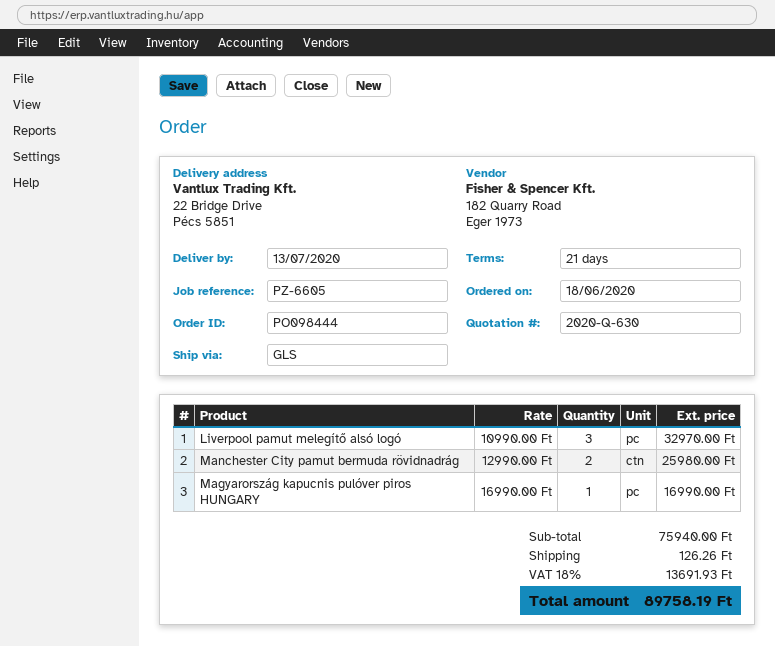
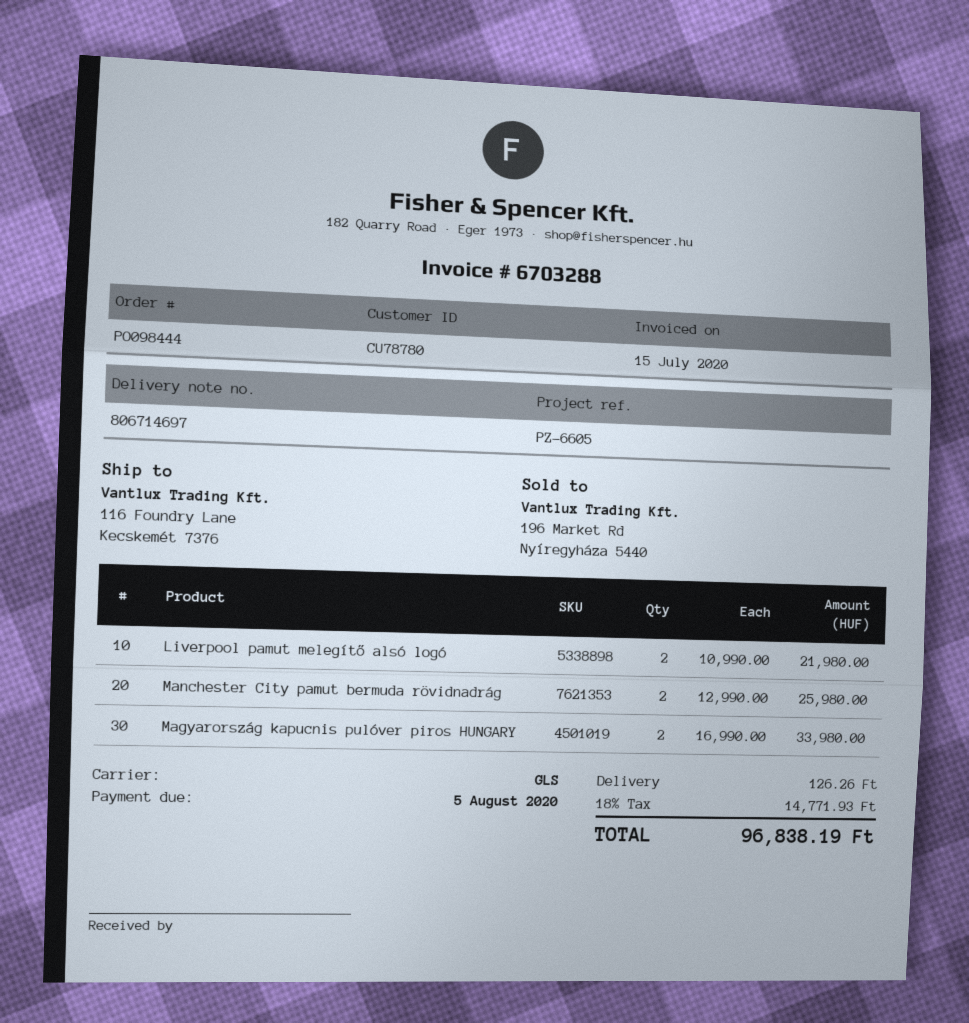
ship to: 22 Bridge Drive, Pécs 5851 -> 116 Foundry Lane, Kecskemét 7376
Liverpool pamut melegítő alsó logó: 3 x 10990.00 = 32970.00 -> 2 x 10990.00 = 21980.00
Magyarország kapucnis pulóver piros HUNGARY: 1 x 16990.00 = 16990.00 -> 2 x 16990.00 = 33980.00
tax: 18% = 13691.93 -> 18% = 14771.93
total: 89758.19 -> 96838.19

